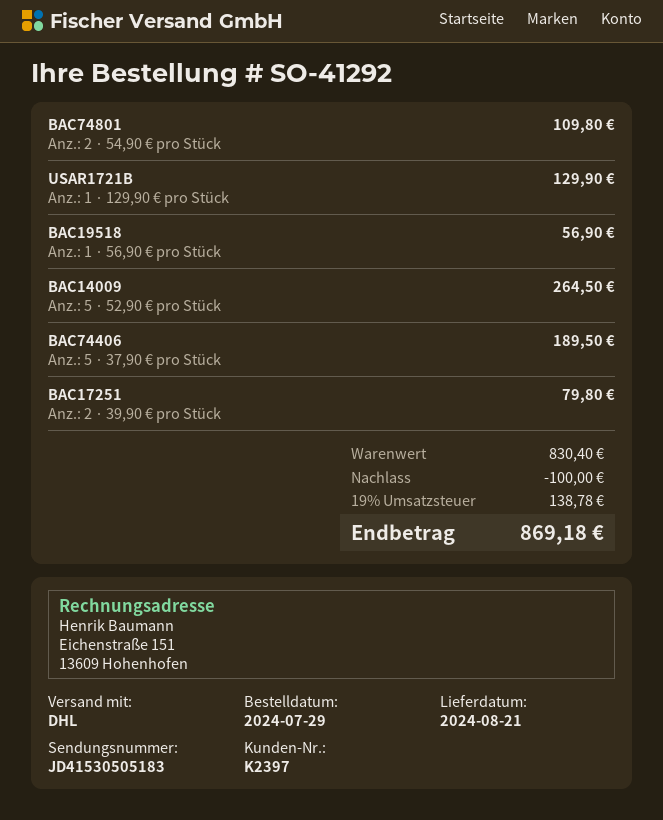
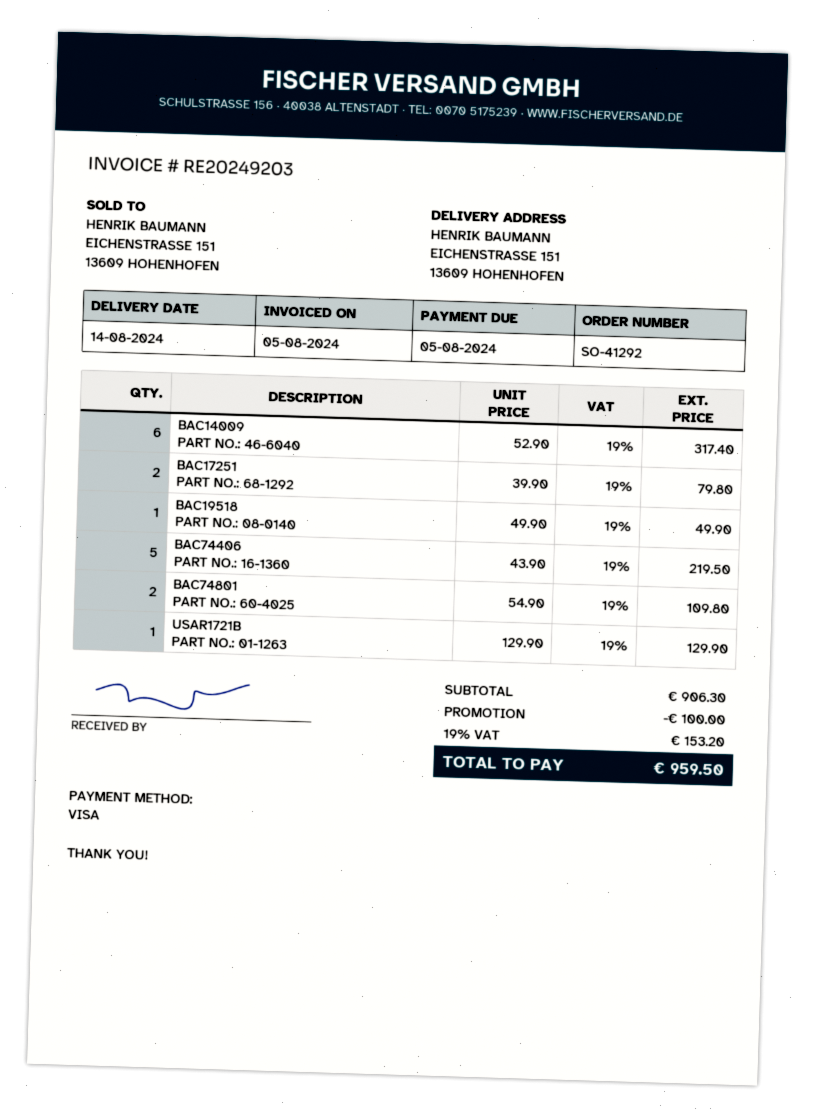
delivery date: 2024-08-21 -> 2024-08-14
BAC19518: 1 x 56.90 = 56.90 -> 1 x 49.90 = 49.90
BAC14009: 5 x 52.90 = 264.50 -> 6 x 52.90 = 317.40
BAC74406: 5 x 37.90 = 189.50 -> 5 x 43.90 = 219.50
subtotal: 830.40 -> 906.30
tax: 19% = 138.78 -> 19% = 153.20
total: 869.18 -> 959.50

